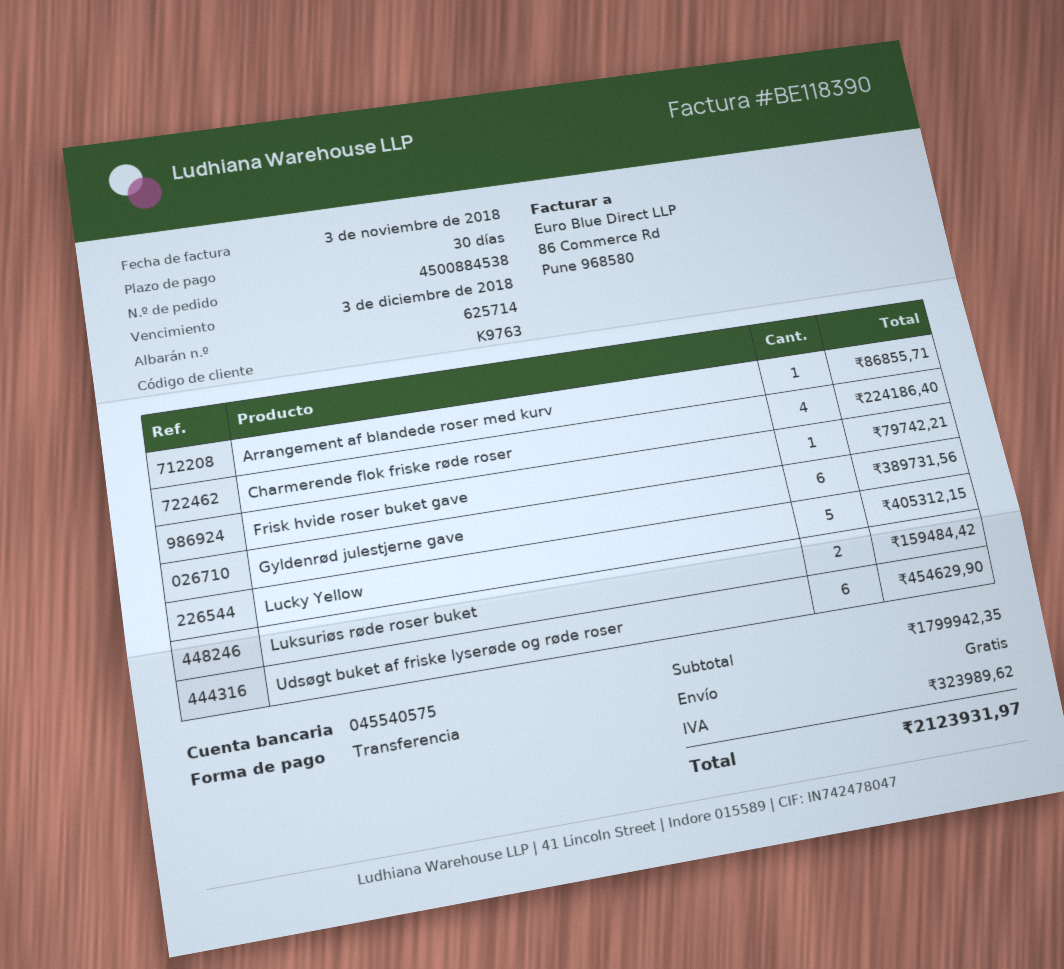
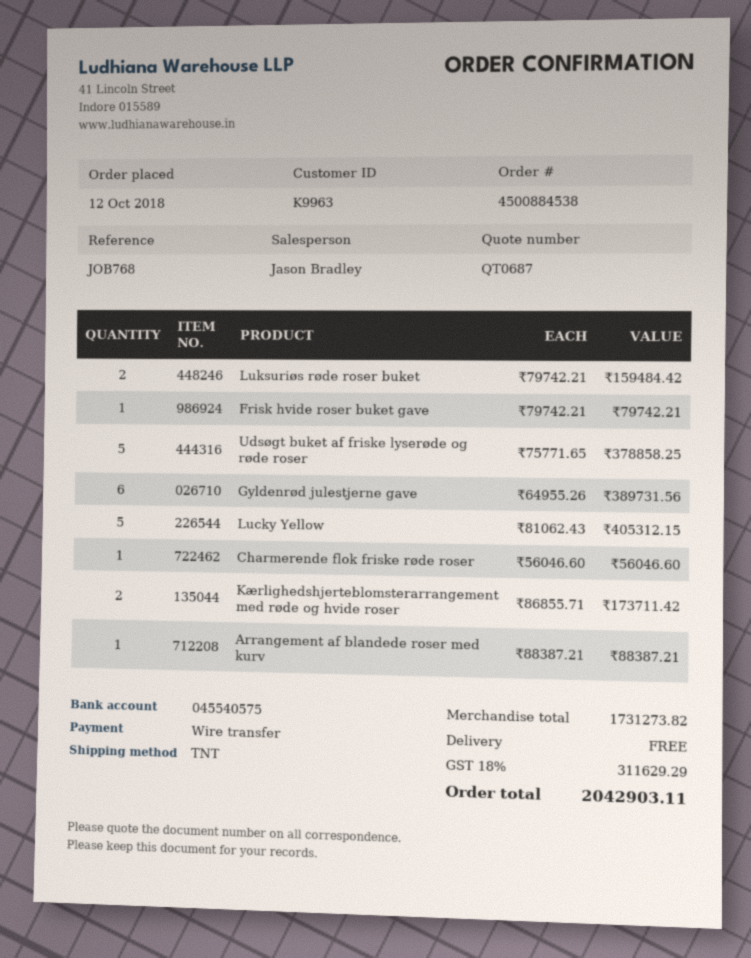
customer number: K9763 -> K9963
Arrangement af blandede roser med kurv: 1 for 86855.71 -> 1 for 88387.21
Charmerende flok friske røde roser: 4 for 224186.40 -> 1 for 56046.60
Udsøgt buket af friske lyserøde og røde roser: 6 for 454629.90 -> 5 for 378858.25
Kærlighedshjerteblomsterarrangement med røde og hvide roser: none -> 2 for 173711.42
subtotal: 1799942.35 -> 1731273.82
tax: 323989.62 -> 311629.29
total: 2123931.97 -> 2042903.11

